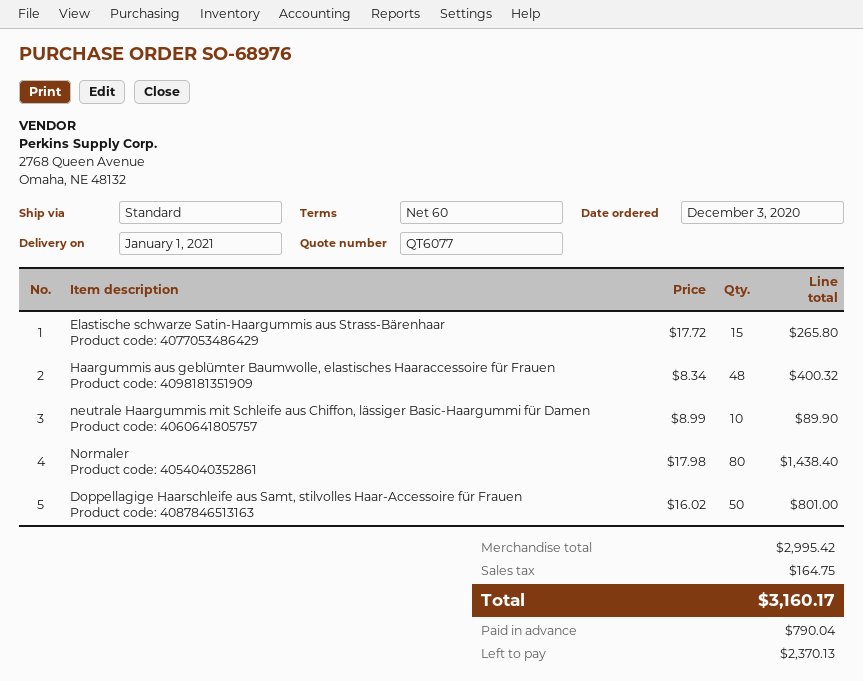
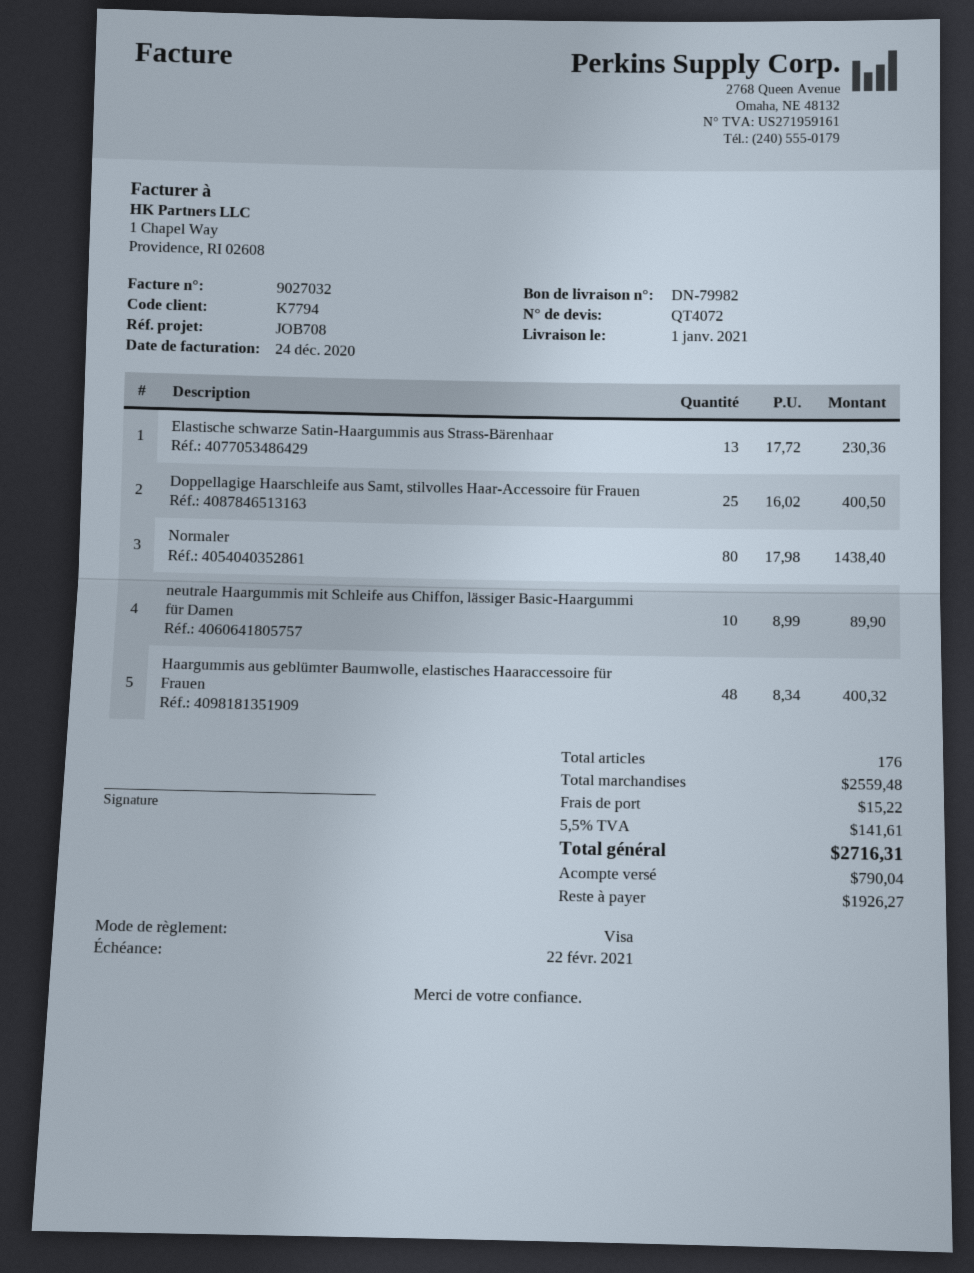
quote number: QT6077 -> QT4072
Elastische schwarze Satin-Haargummis aus Strass-Bärenhaar: 15 x 17.72 = 265.80 -> 13 x 17.72 = 230.36
Doppellagige Haarschleife aus Samt, stilvolles Haar-Accessoire für Frauen: 50 x 16.02 = 801.00 -> 25 x 16.02 = 400.50
subtotal: 2995.42 -> 2559.48
shipping: none -> 15.22
tax: 164.75 -> 141.61
total: 3160.17 -> 2716.31
balance: 2370.13 -> 1926.27

